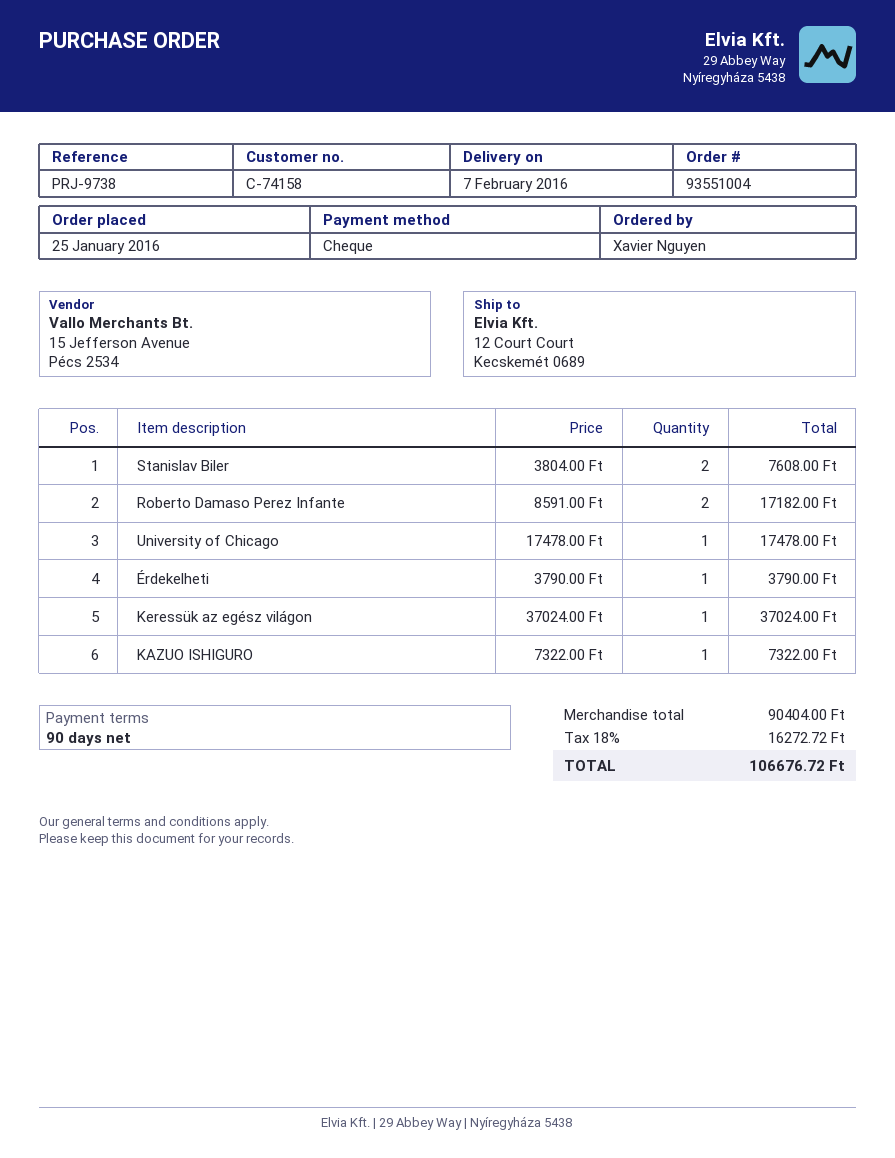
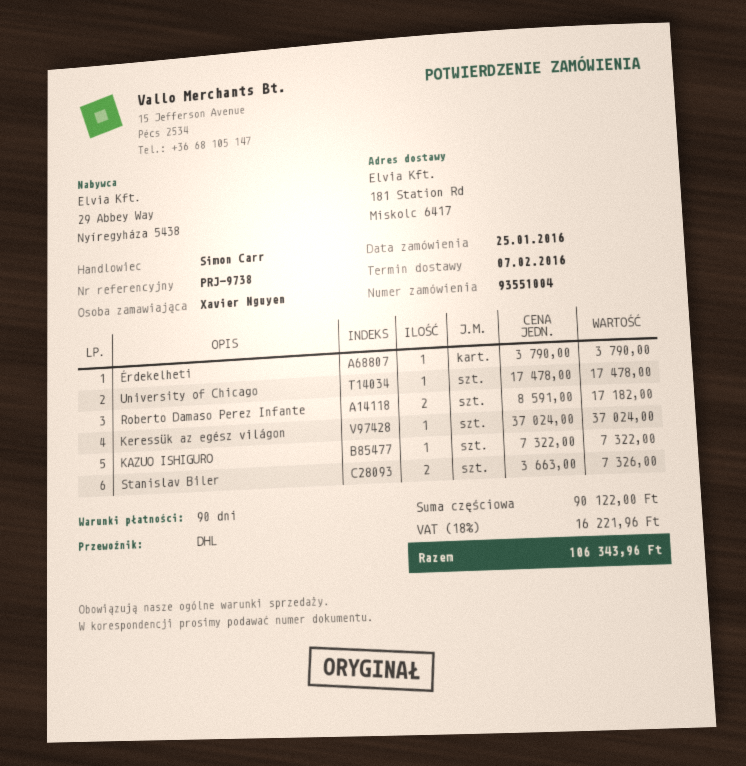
ship to: 12 Court Court, Kecskemét 0689 -> 181 Station Rd, Miskolc 6417
Stanislav Biler: 2 x 3804.00 = 7608.00 -> 2 x 3663.00 = 7326.00
subtotal: 90404.00 -> 90122.00
tax: 18% = 16272.72 -> 18% = 16221.96
total: 106676.72 -> 106343.96

